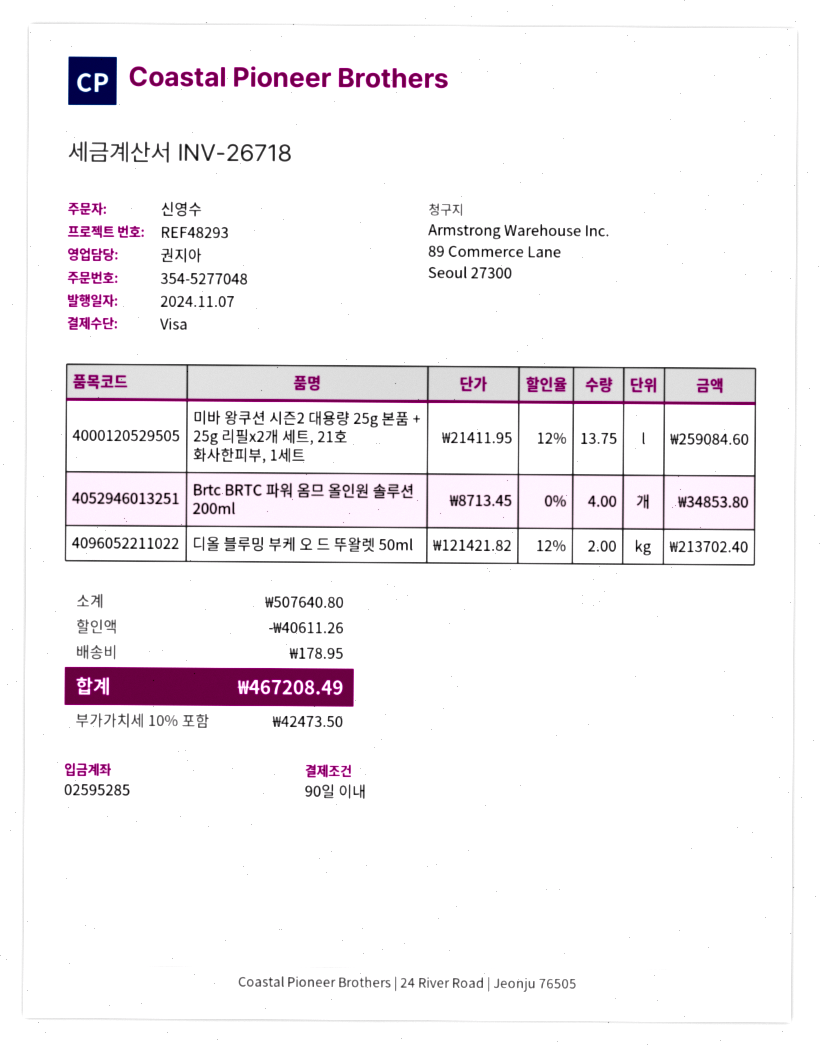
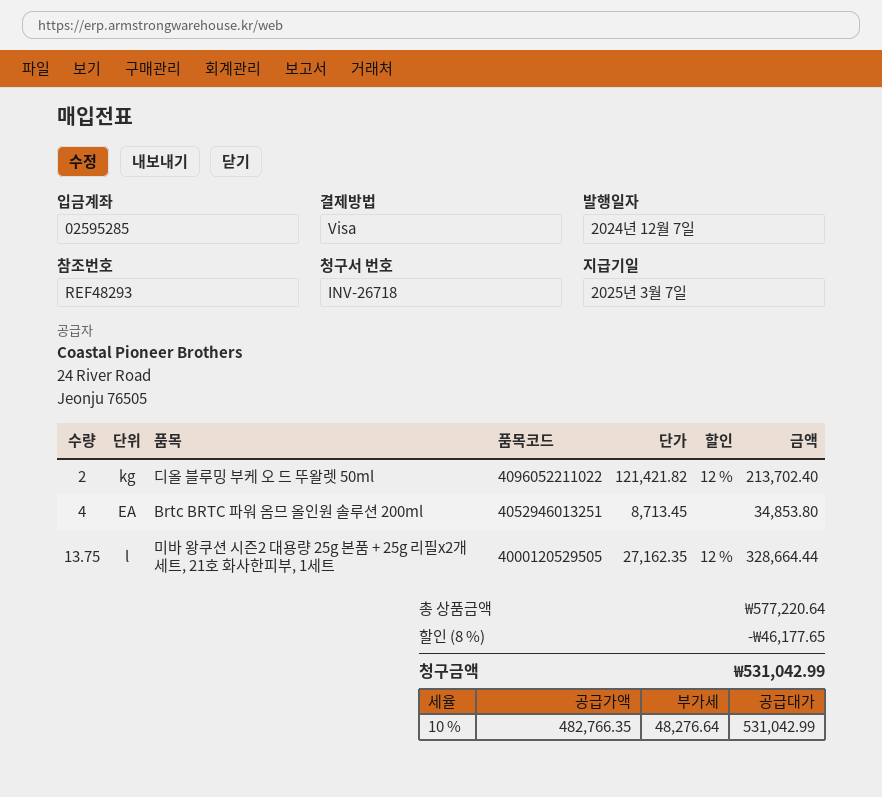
invoice date: 2024-11-07 -> 2024-12-07
미바 왕쿠션 시즌2 대용량 25g 본품 + 25g 리필x2개 세트, 21호 화사한피부, 1세트: 13.75 x 21411.95 - 12% = 259084.60 -> 13.75 x 27162.35 - 12% = 328664.44
subtotal: 507640.80 -> 577220.64
discount: 40611.26 -> 46177.65
shipping: 178.95 -> none
tax: 10% = 42473.50 -> 10% = 48276.64
total: 467208.49 -> 531042.99

